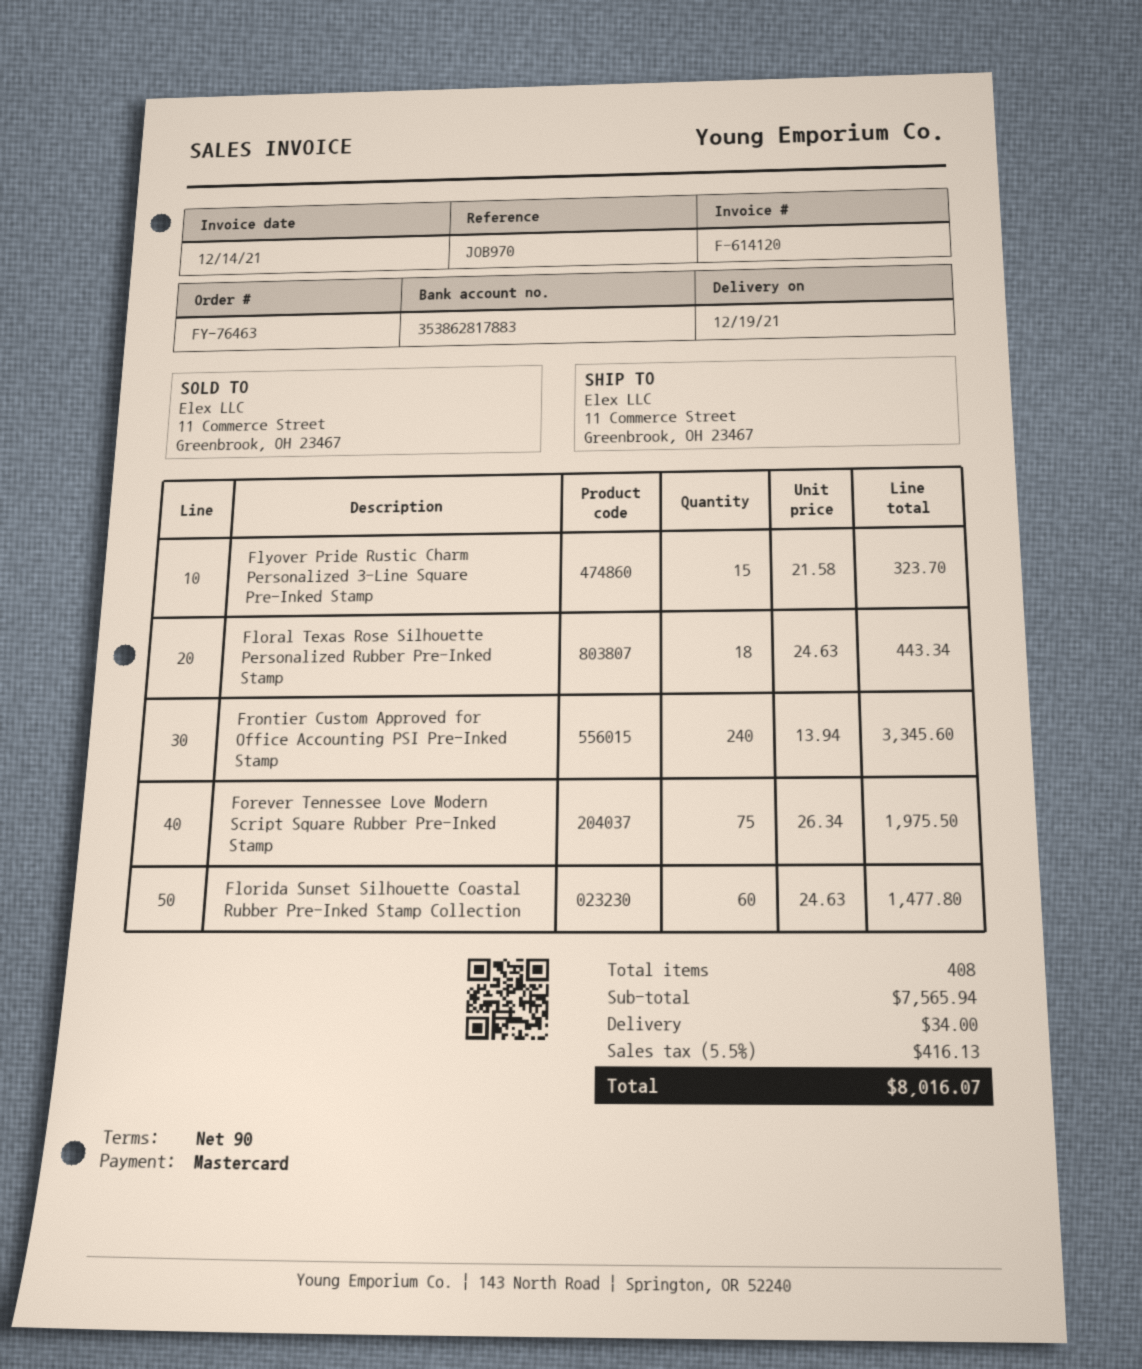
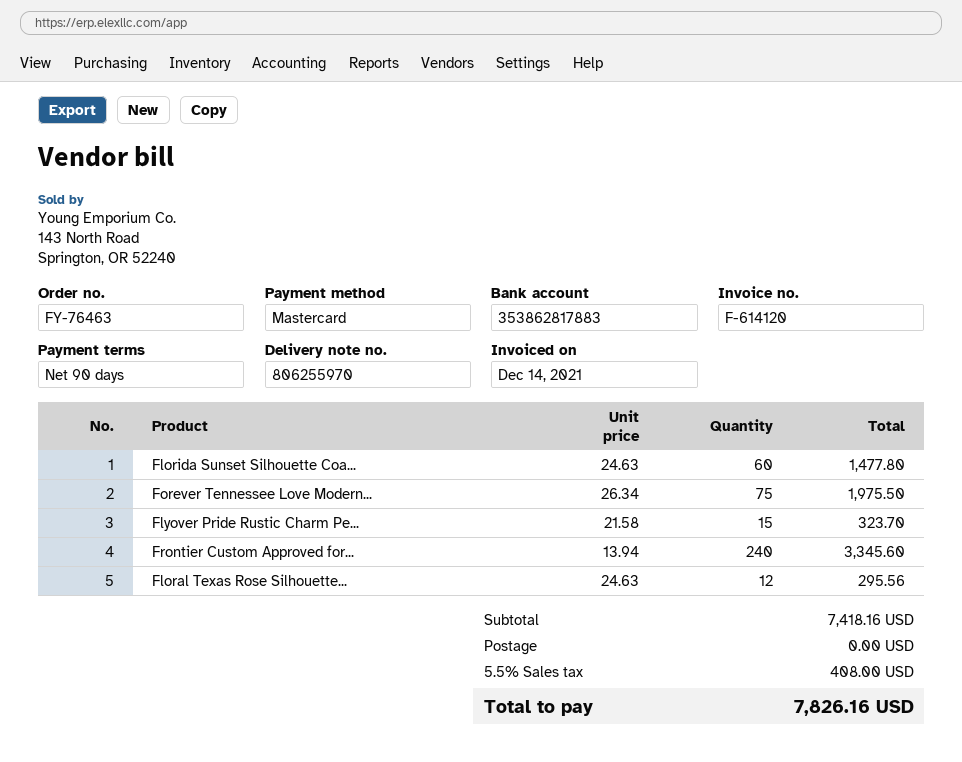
Floral Texas Rose Silhouette Personalized Rubber Pre-Inked Stamp: 18 x 24.63 = 443.34 -> 12 x 24.63 = 295.56
subtotal: 7565.94 -> 7418.16
shipping: 34.00 -> 0.00
tax: 5.5% = 416.13 -> 5.5% = 408.00
total: 8016.07 -> 7826.16

